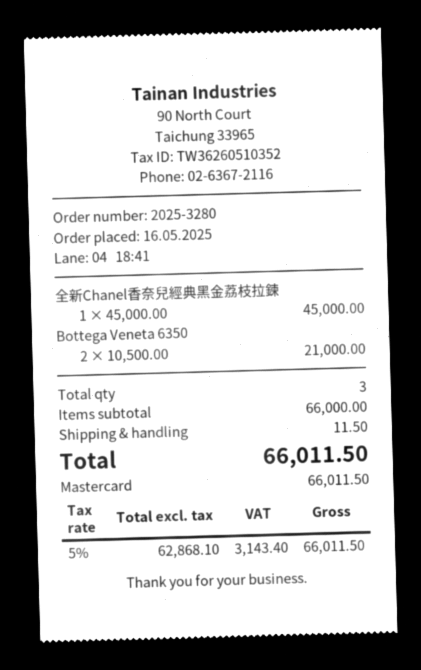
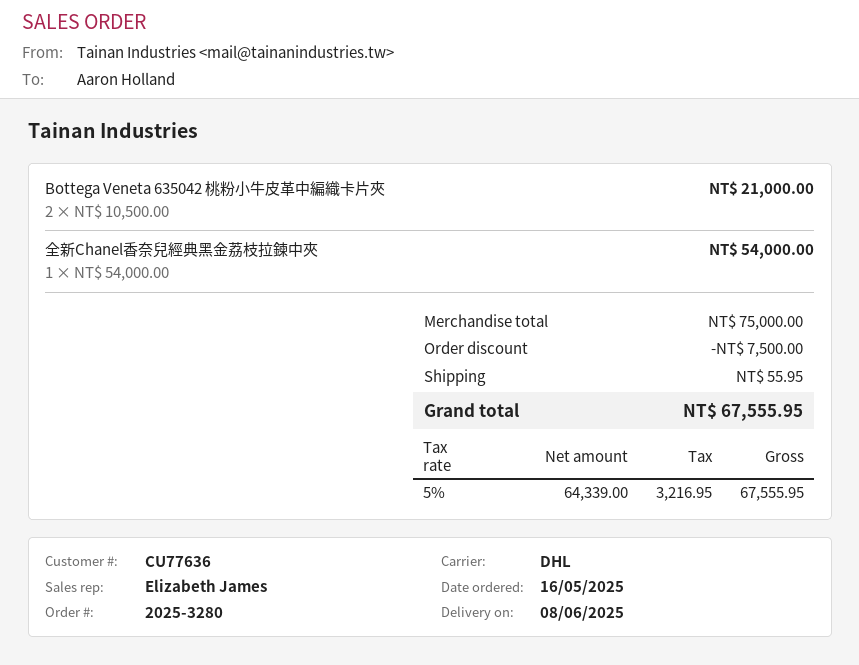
全新Chanel香奈兒經典黑金荔枝拉鍊: 1 x 45000.00 = 45000.00 -> 1 x 54000.00 = 54000.00
subtotal: 66000.00 -> 75000.00
discount: none -> 7500.00
shipping: 11.50 -> 55.95
net: 62868.10 -> 64339.00
tax: 5% = 3143.40 -> 5% = 3216.95
total: 66011.50 -> 67555.95

